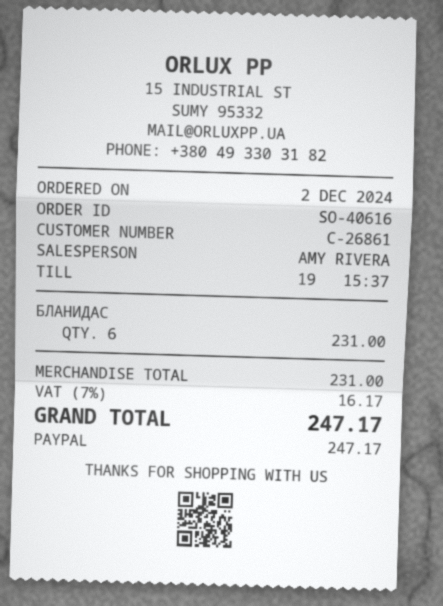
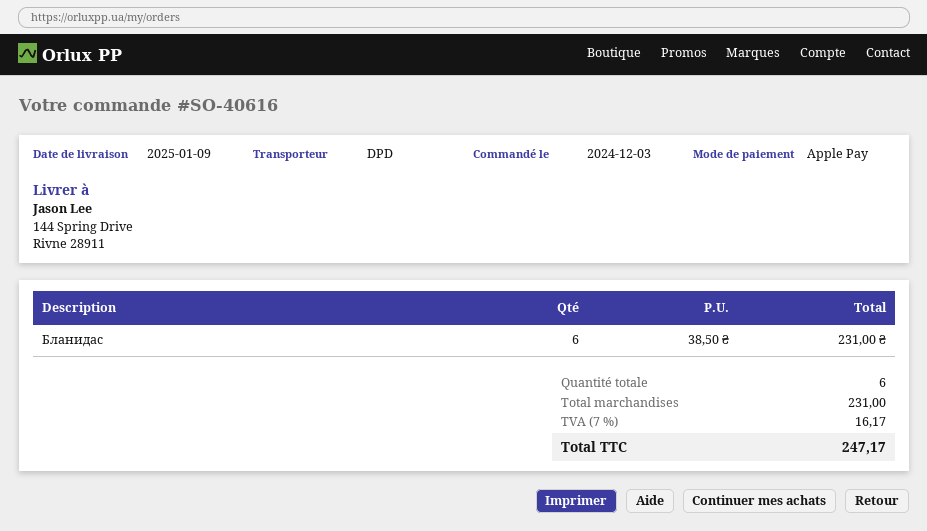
order date: 2024-12-02 -> 2024-12-03
payment method: PayPal -> Apple Pay

